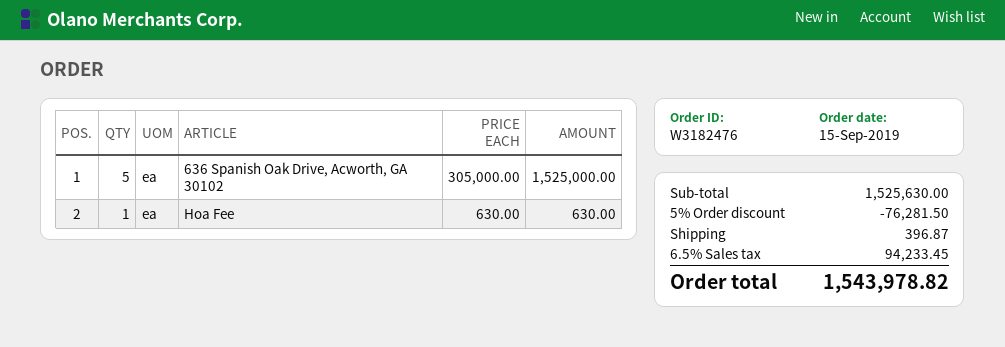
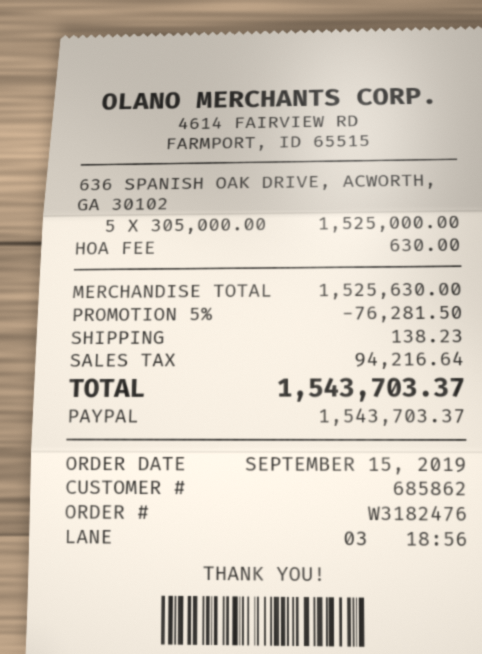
shipping: 396.87 -> 138.23
tax: 94233.45 -> 94216.64
total: 1543978.82 -> 1543703.37

